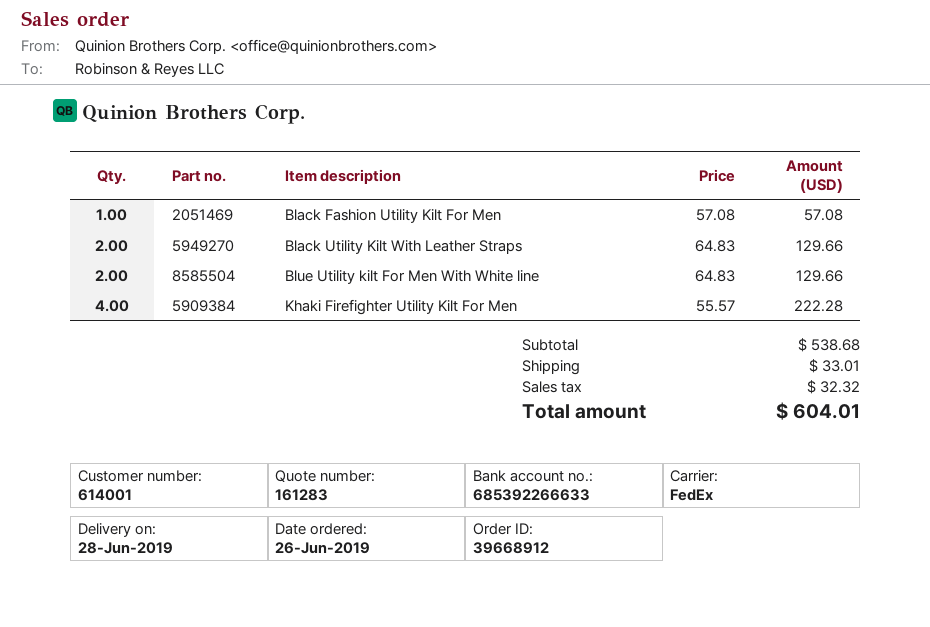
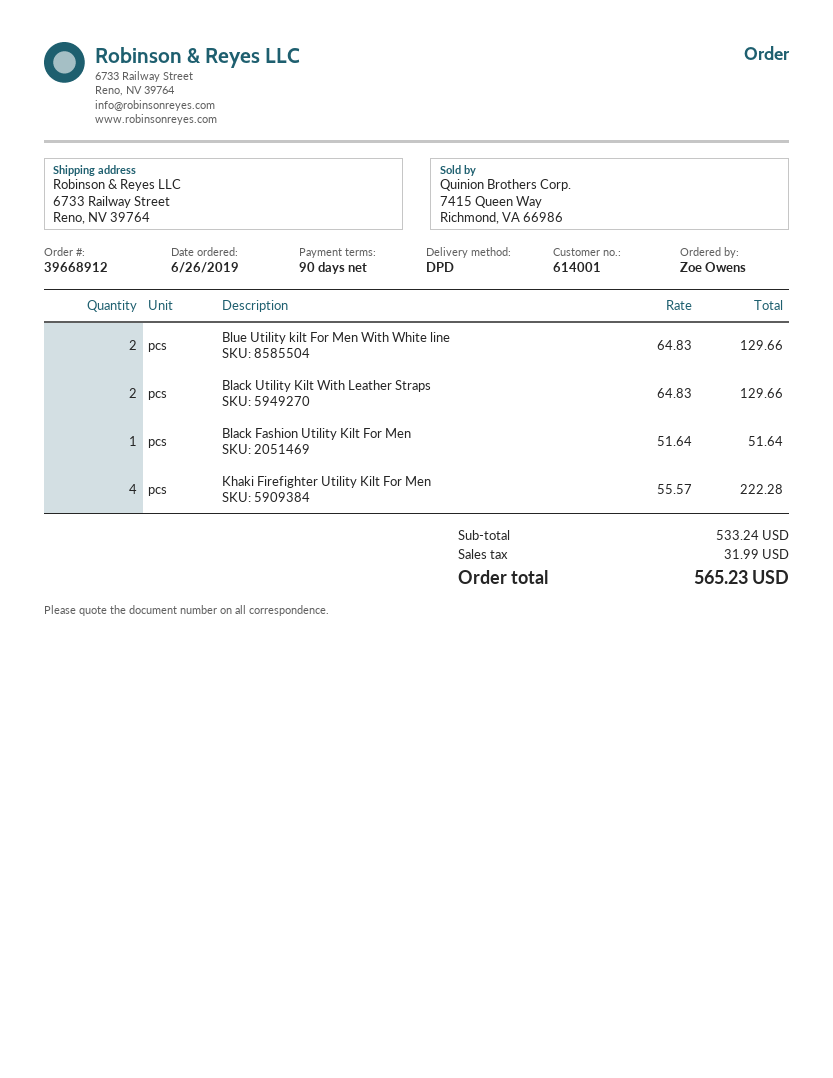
shipping method: FedEx -> DPD
Black Fashion Utility Kilt For Men: 1 x 57.08 = 57.08 -> 1 x 51.64 = 51.64
subtotal: 538.68 -> 533.24
shipping: 33.01 -> none
tax: 32.32 -> 31.99
total: 604.01 -> 565.23

